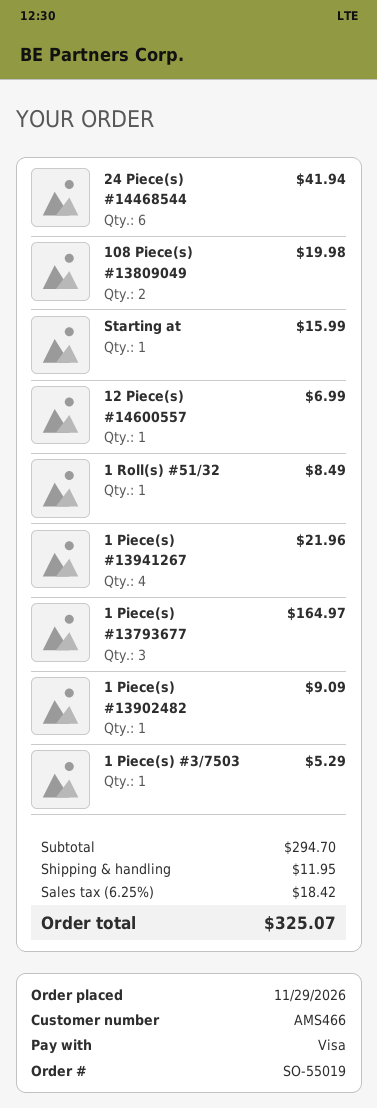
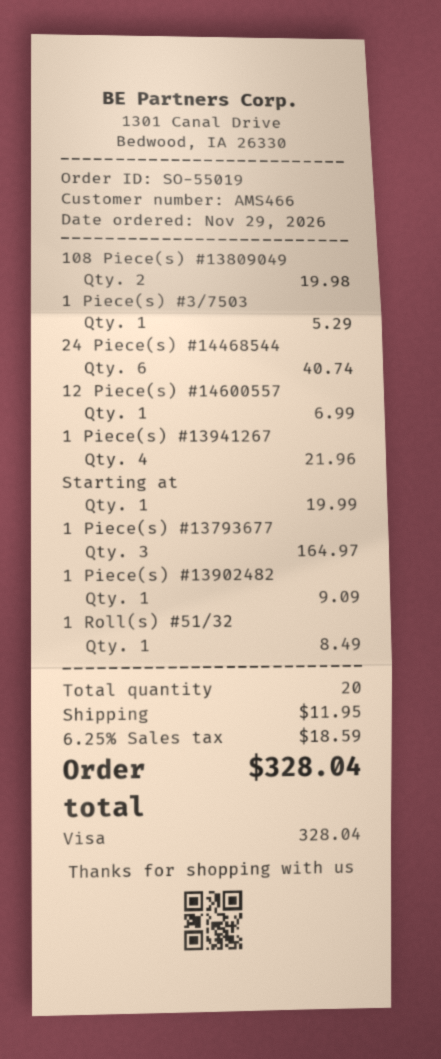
24 Piece(s) #14468544: 6 for 41.94 -> 6 for 40.74
Starting at: 1 for 15.99 -> 1 for 19.99
tax: 6.25% = 18.42 -> 6.25% = 18.59
total: 325.07 -> 328.04

